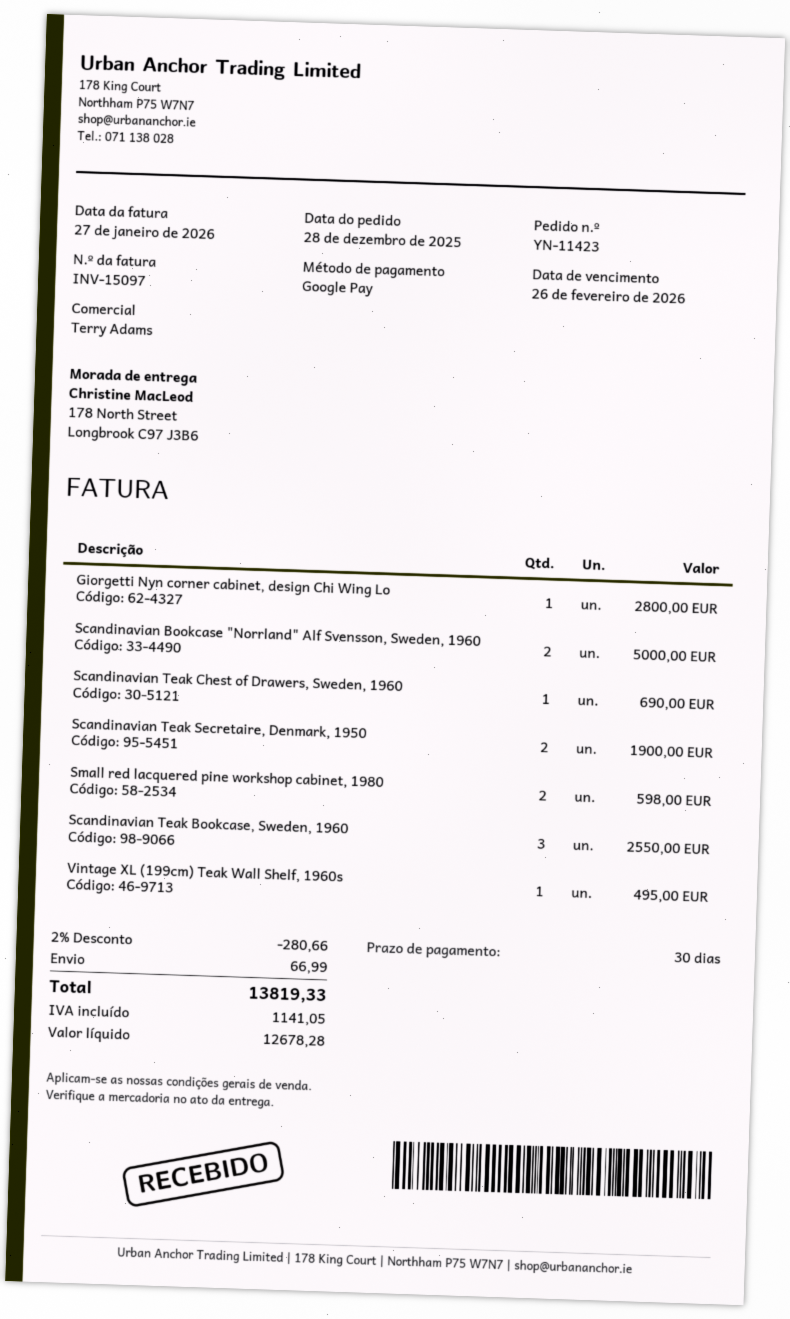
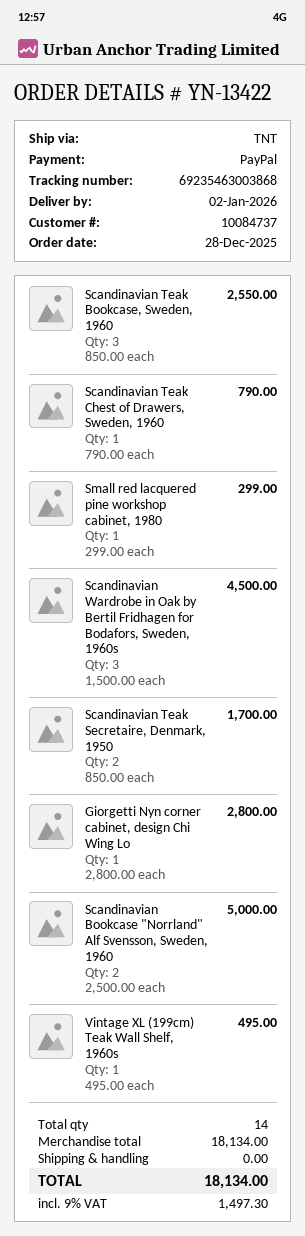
order number: YN-11423 -> YN-13422
payment method: Google Pay -> PayPal
Scandinavian Teak Chest of Drawers, Sweden, 1960: 1 for 690.00 -> 1 for 790.00
Scandinavian Teak Secretaire, Denmark, 1950: 2 for 1900.00 -> 2 for 1700.00
Small red lacquered pine workshop cabinet, 1980: 2 for 598.00 -> 1 for 299.00
Scandinavian Wardrobe in Oak by Bertil Fridhagen for Bodafors, Sweden, 1960s: none -> 3 for 4500.00
discount: 2% = 280.66 -> none
shipping: 66.99 -> 0.00
tax: 1141.05 -> 1497.30
total: 13819.33 -> 18134.00

